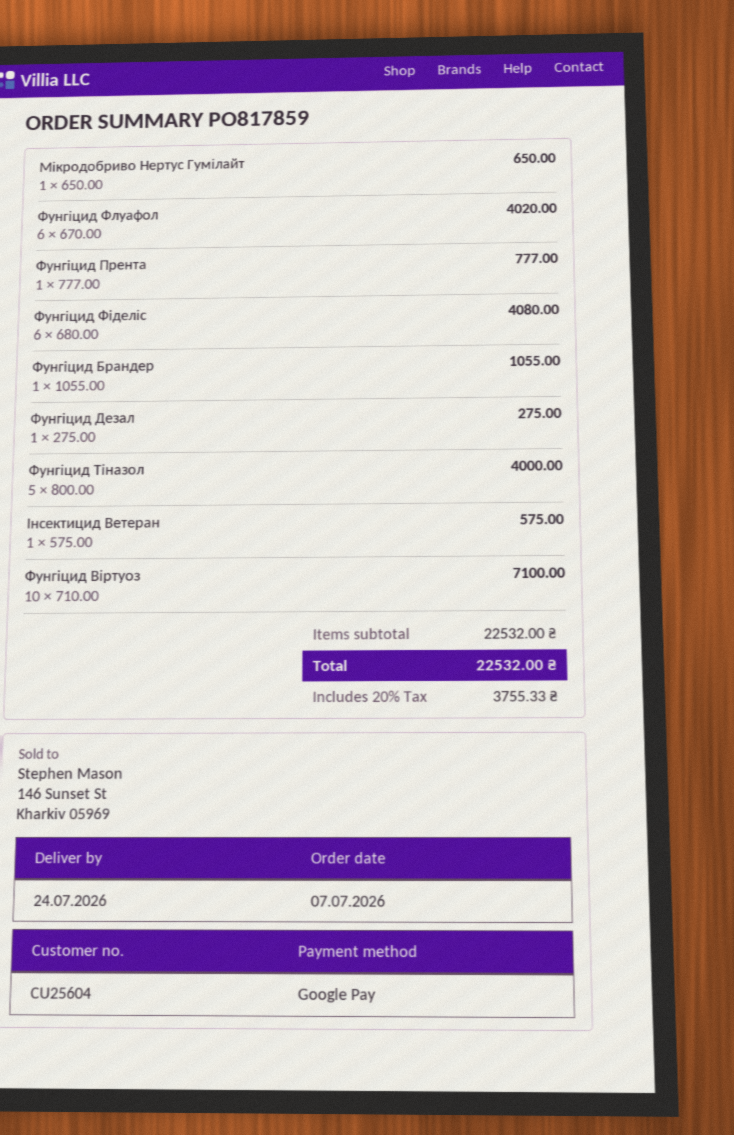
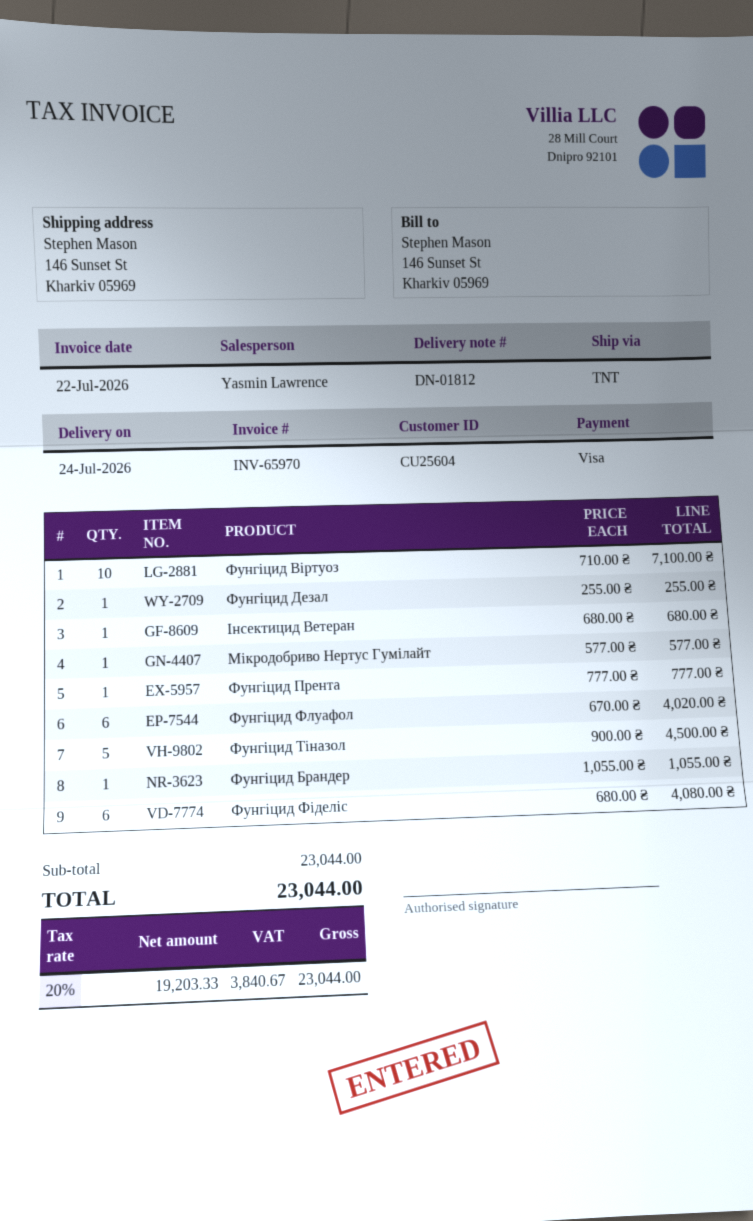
payment method: Google Pay -> Visa
Мікродобриво Нертус Гумілайт: 1 x 650.00 = 650.00 -> 1 x 577.00 = 577.00
Фунгіцид Дезал: 1 x 275.00 = 275.00 -> 1 x 255.00 = 255.00
Фунгіцид Тіназол: 5 x 800.00 = 4000.00 -> 5 x 900.00 = 4500.00
Інсектицид Ветеран: 1 x 575.00 = 575.00 -> 1 x 680.00 = 680.00
subtotal: 22532.00 -> 23044.00
tax: 20% = 3755.33 -> 20% = 3840.67
total: 22532.00 -> 23044.00

